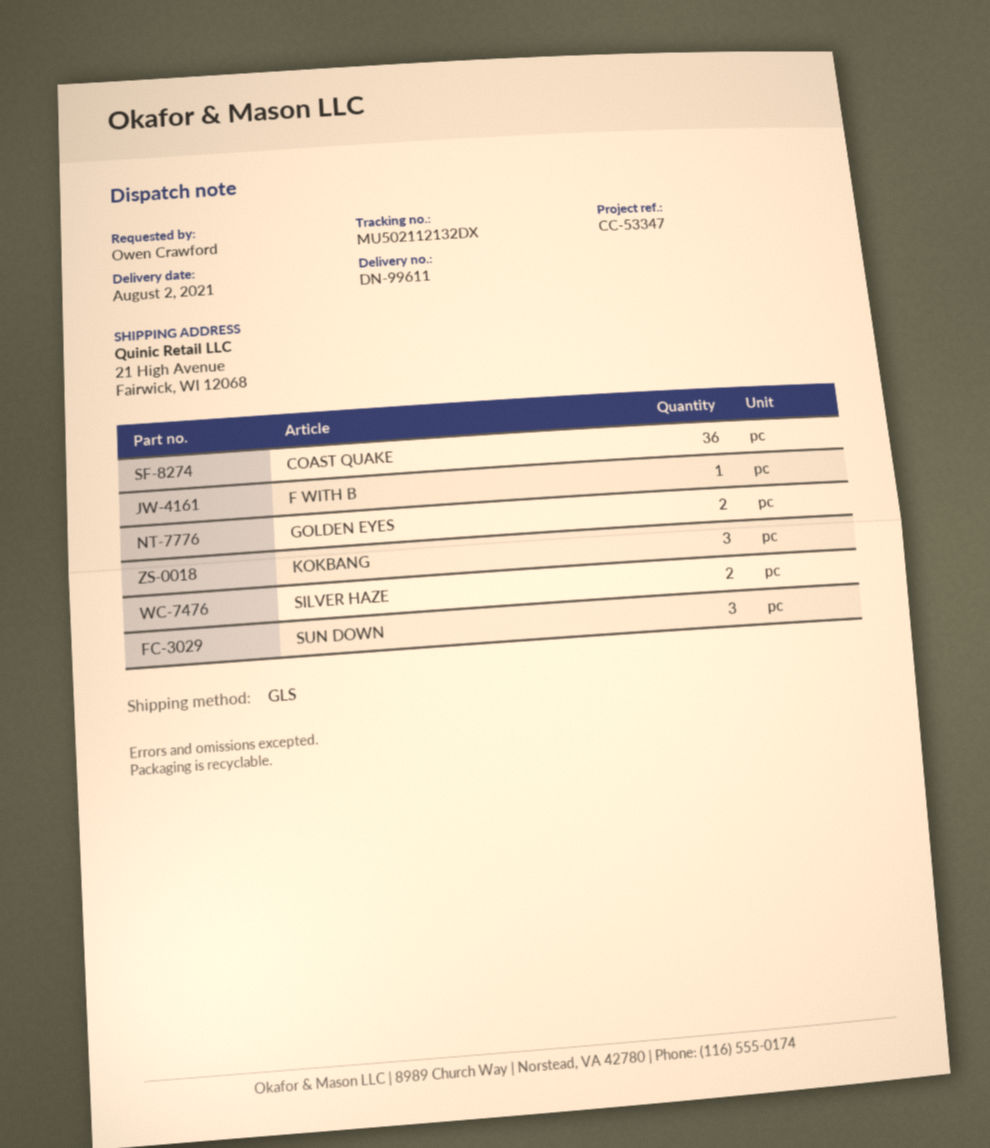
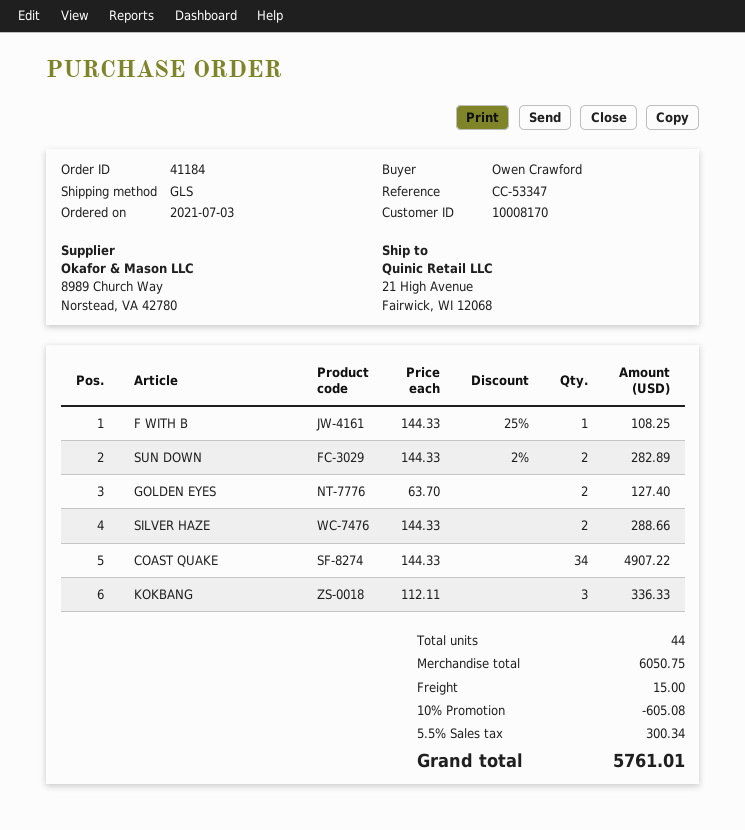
COAST QUAKE: 36 -> 34
SUN DOWN: 3 -> 2

